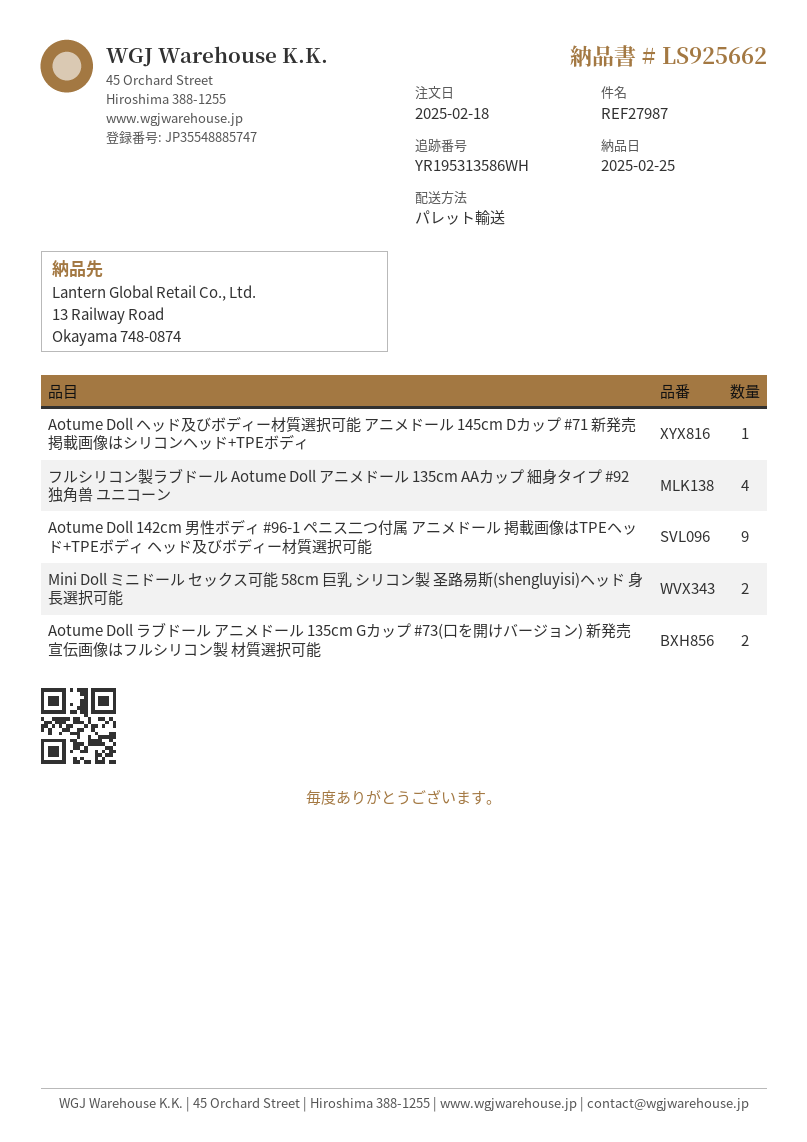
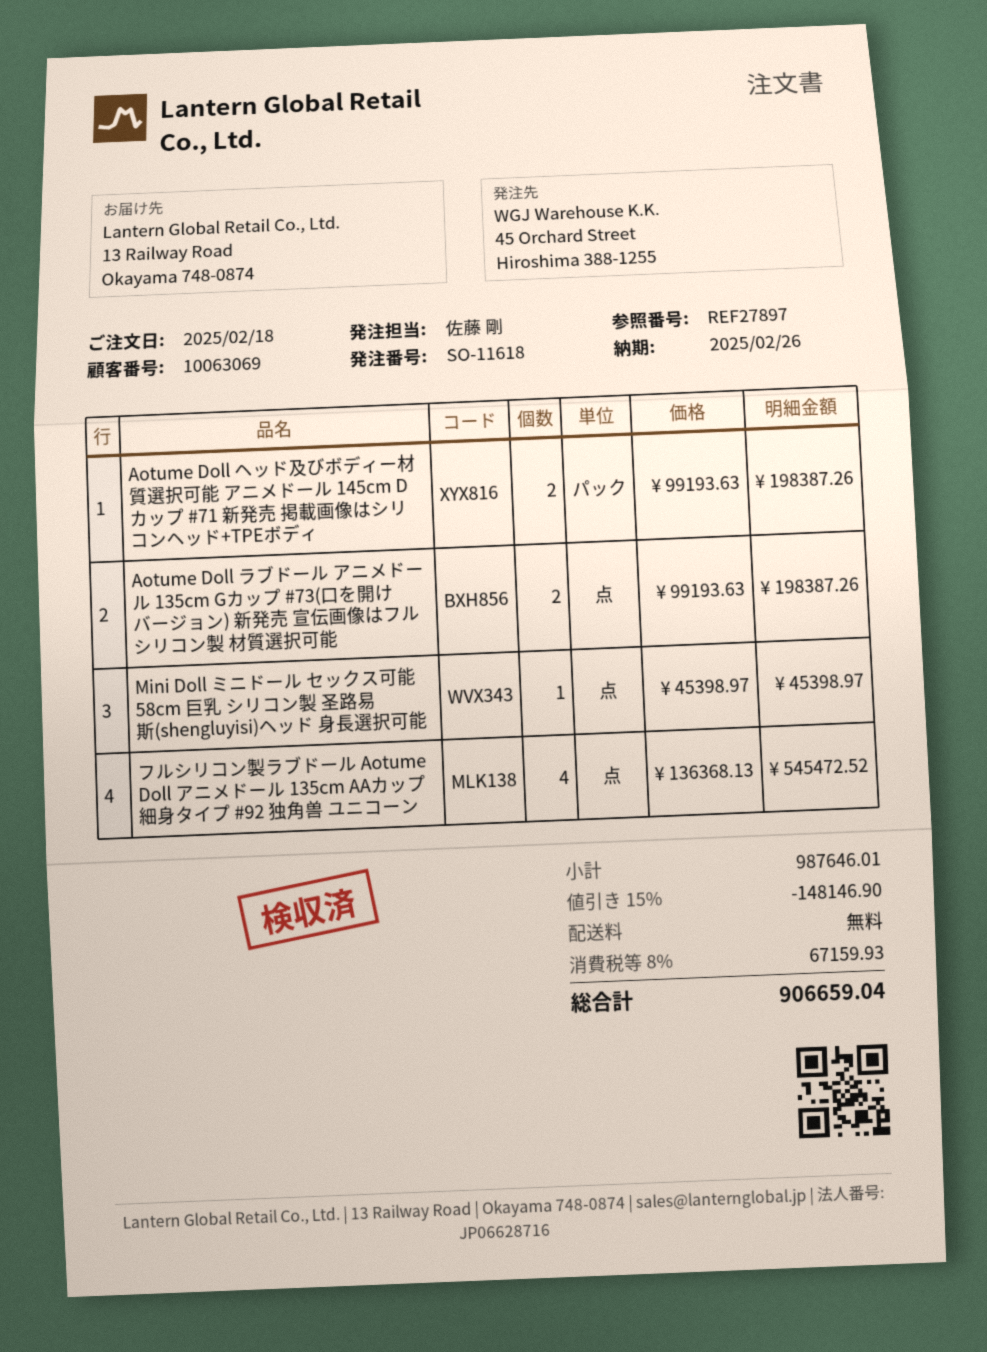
delivery date: 2025-02-25 -> 2025-02-26
reference: REF27987 -> REF27897
Aotume Doll ヘッド及びボディー材質選択可能 アニメドール 145cm Dカップ #71 新発売 掲載画像はシリコンヘッド+TPEボディ: 1 -> 2
Aotume Doll 142cm 男性ボディ #96-1 ペニス二つ付属 アニメドール 掲載画像はTPEヘッド+TPEボディ ヘッド及びボディー材質選択可能: 9 -> none
Mini Doll ミニドール セックス可能 58cm 巨乳 シリコン製 圣路易斯(shengluyisi)ヘッド 身長選択可能: 2 -> 1

